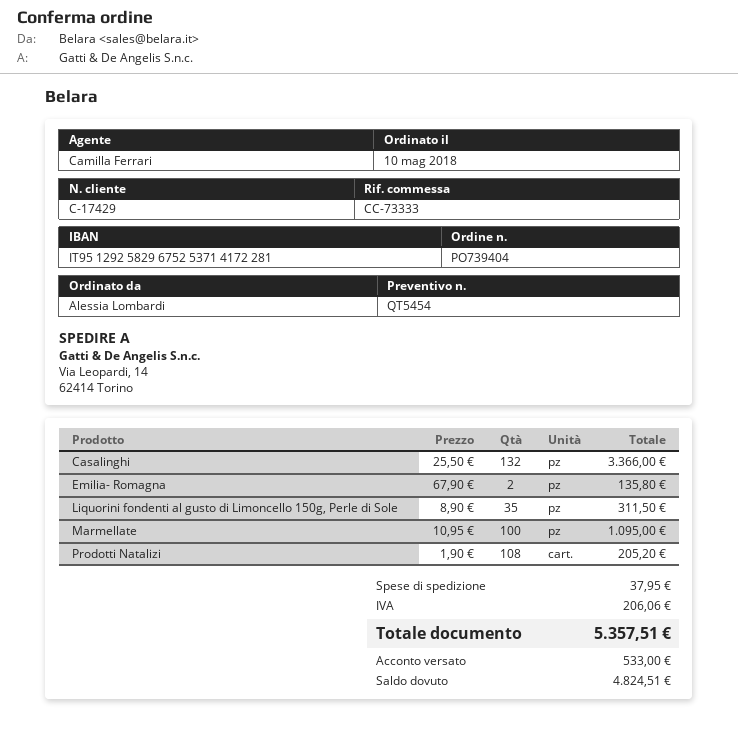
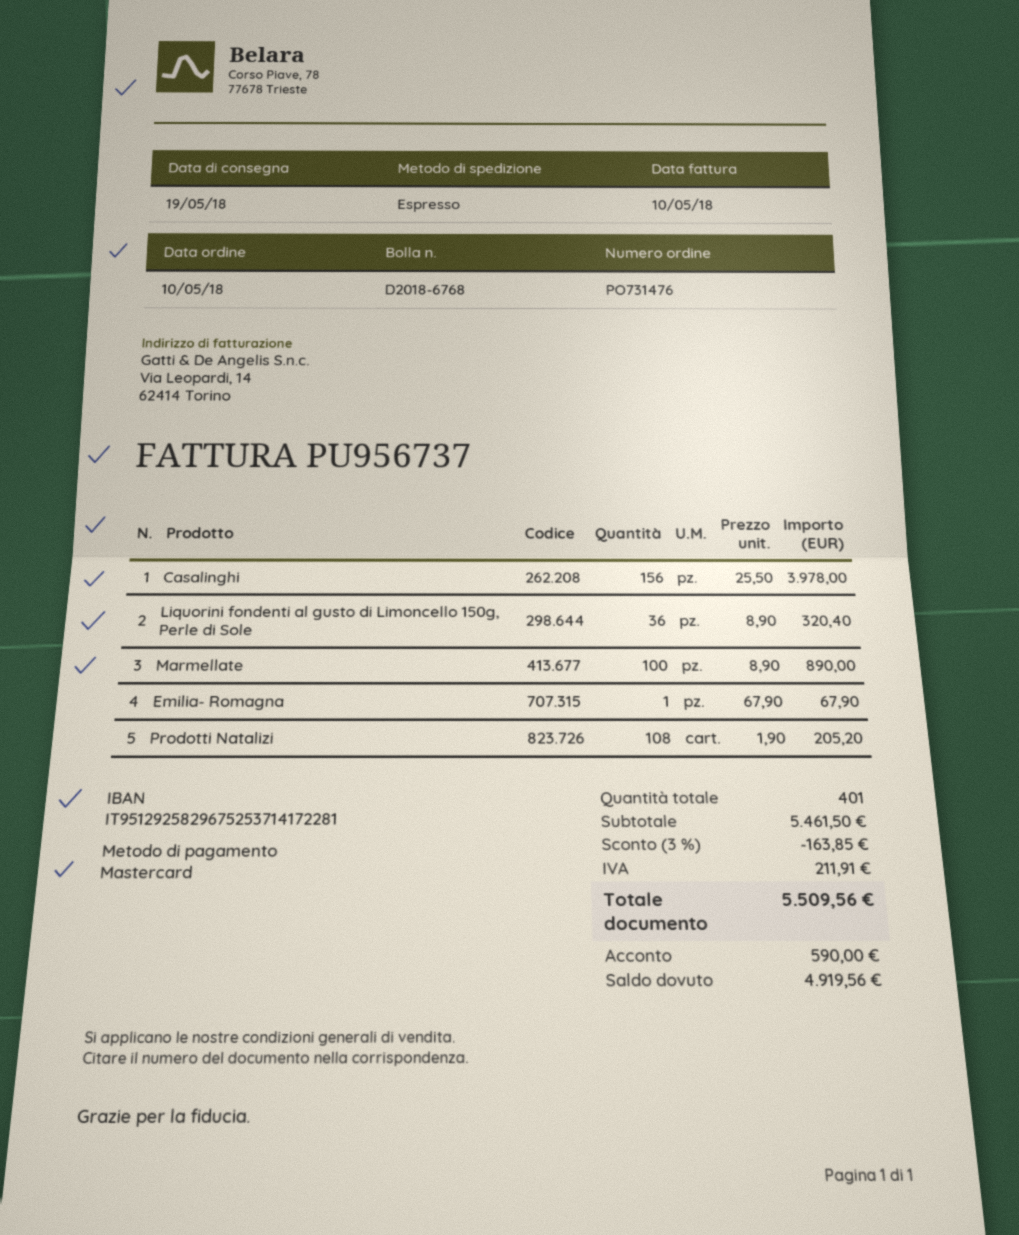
order number: PO739404 -> PO731476
Casalinghi: 132 x 25.50 = 3366.00 -> 156 x 25.50 = 3978.00
Emilia- Romagna: 2 x 67.90 = 135.80 -> 1 x 67.90 = 67.90
Liquorini fondenti al gusto di Limoncello 150g, Perle di Sole: 35 x 8.90 = 311.50 -> 36 x 8.90 = 320.40
Marmellate: 100 x 10.95 = 1095.00 -> 100 x 8.90 = 890.00
discount: none -> 3% = 163.85
shipping: 37.95 -> none
tax: 206.06 -> 211.91
total: 5357.51 -> 5509.56
deposit: 533.00 -> 590.00
balance: 4824.51 -> 4919.56

